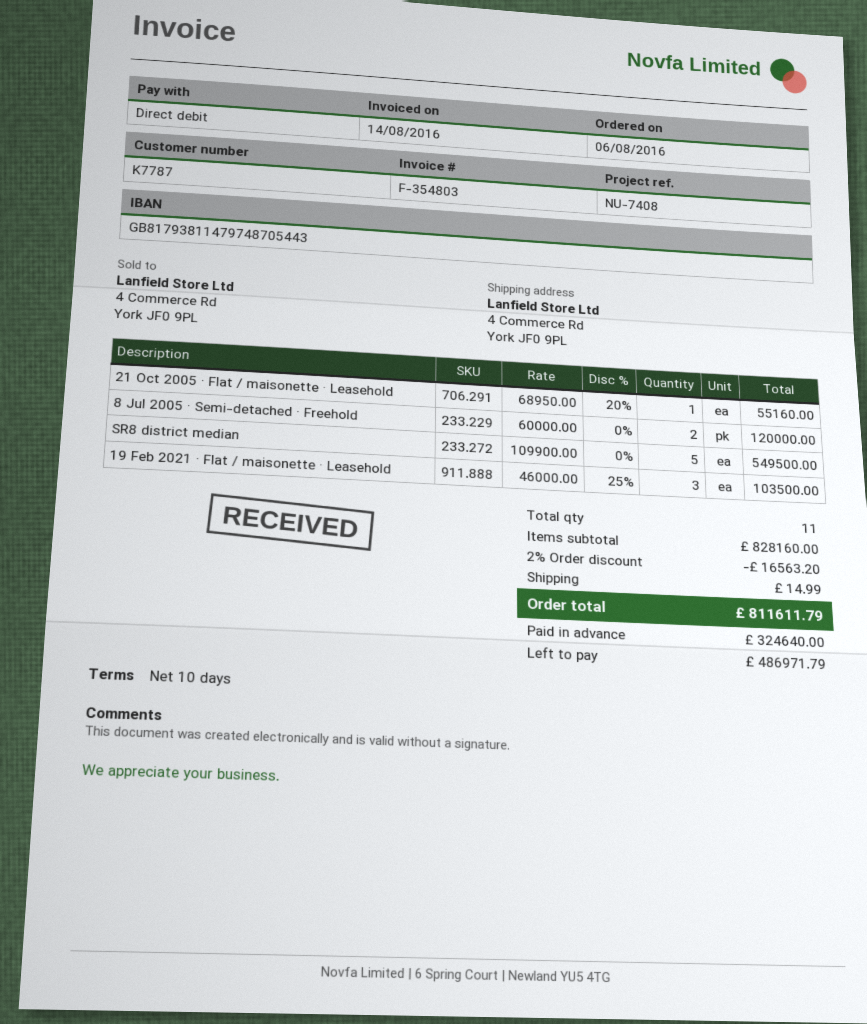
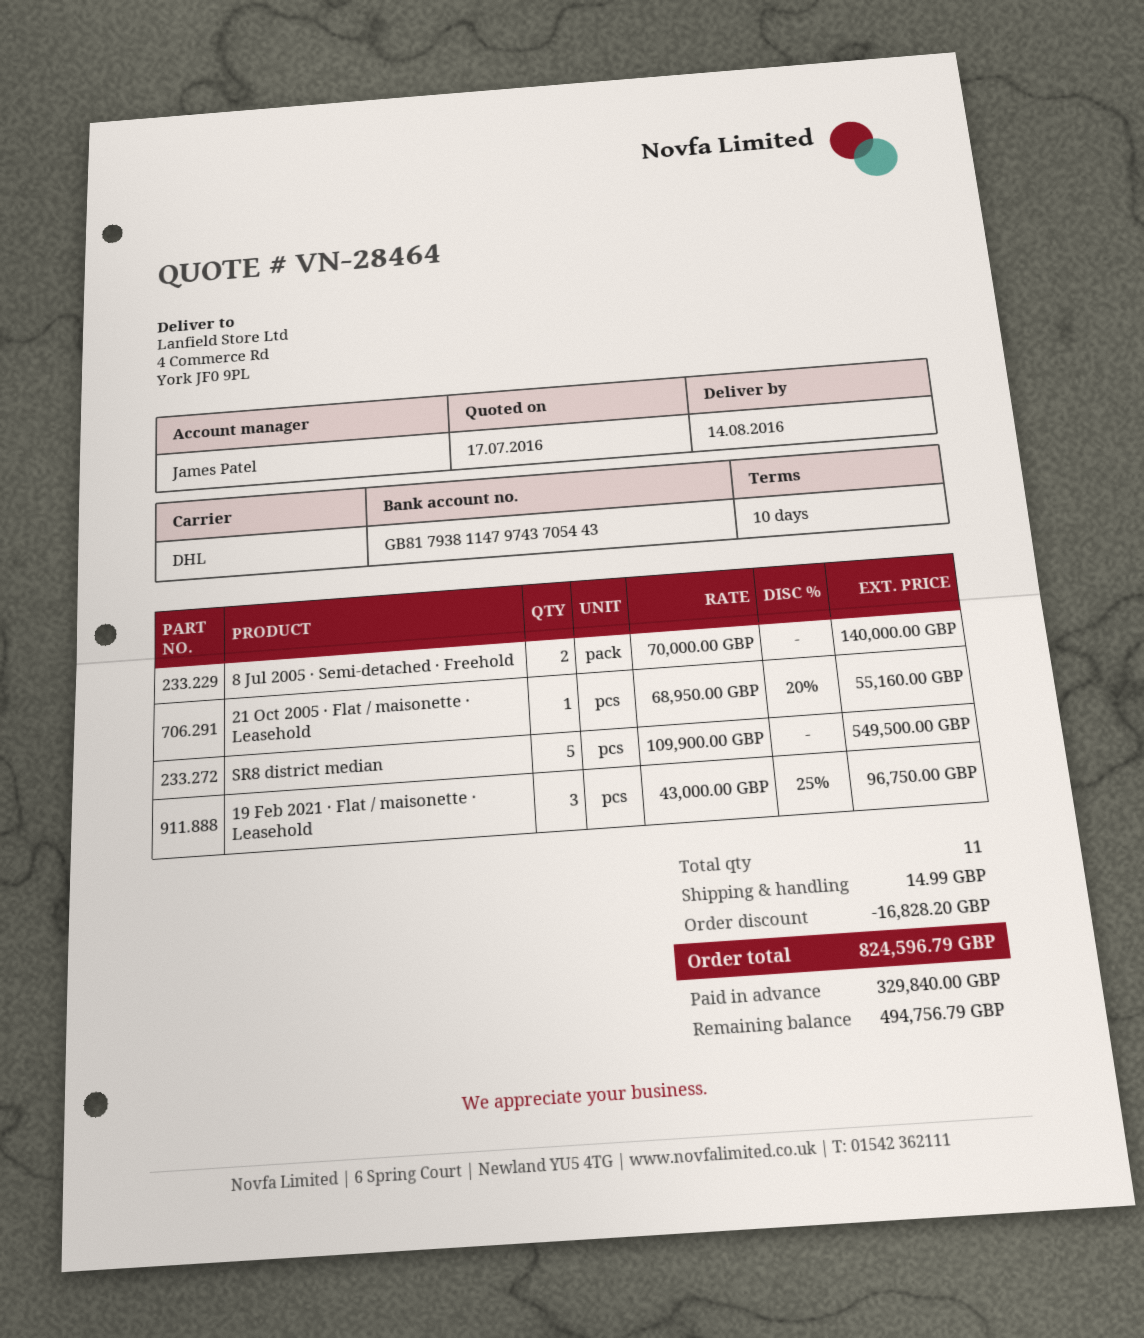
bank account: GB81793811479748705443 -> GB81793811479743705443
8 Jul 2005 · Semi-detached · Freehold: 2 x 60000.00 = 120000.00 -> 2 x 70000.00 = 140000.00
19 Feb 2021 · Flat / maisonette · Leasehold: 3 x 46000.00 - 25% = 103500.00 -> 3 x 43000.00 - 25% = 96750.00
discount: 16563.20 -> 16828.20
total: 811611.79 -> 824596.79
deposit: 324640.00 -> 329840.00
balance: 486971.79 -> 494756.79

